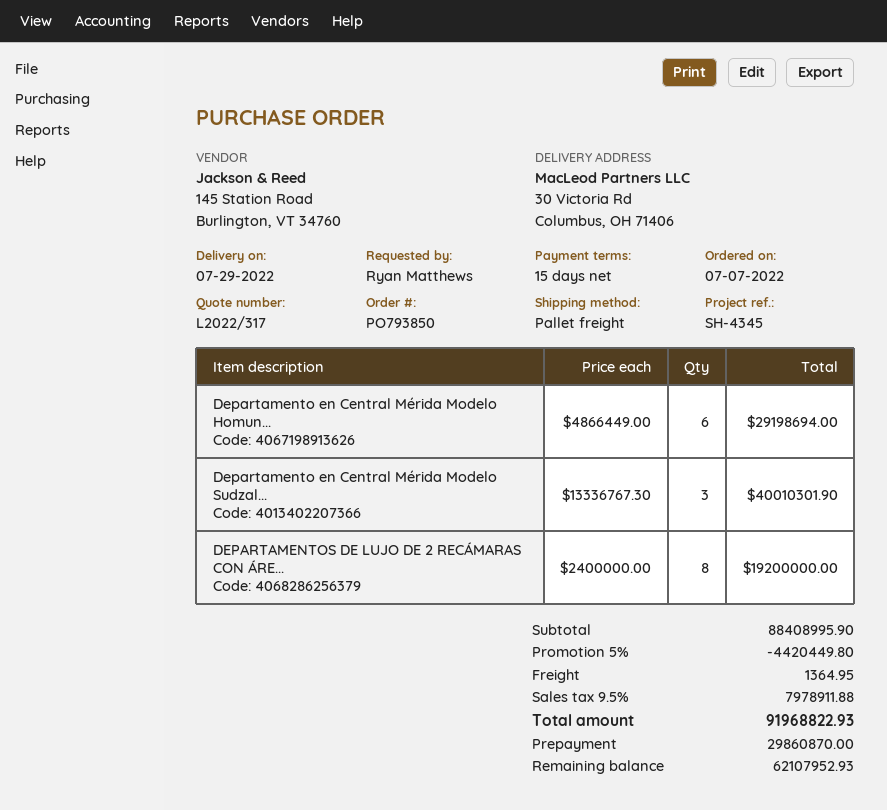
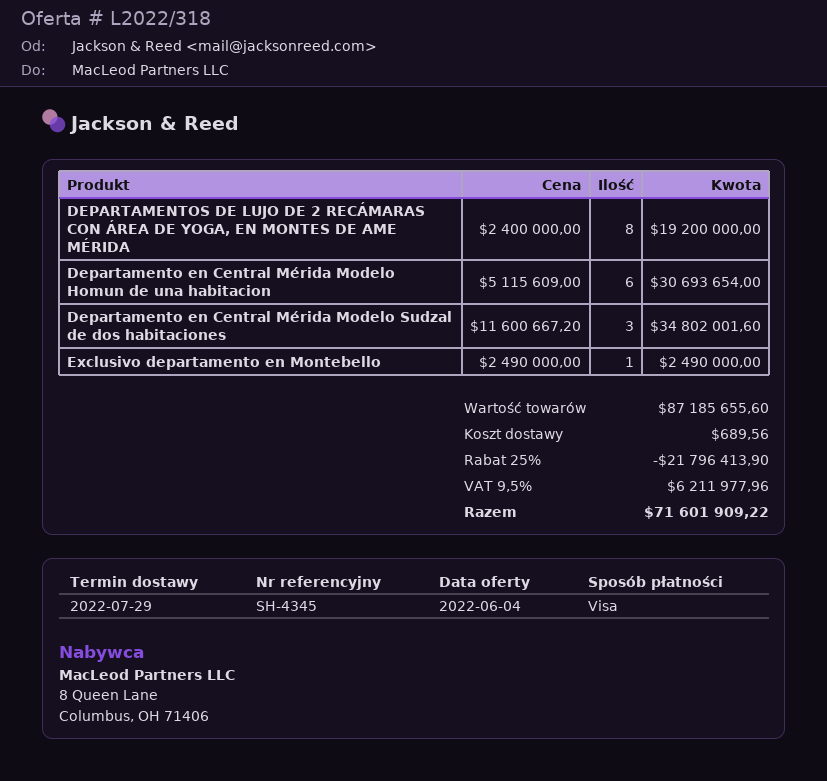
quote number: L2022/317 -> L2022/318
Departamento en Central Mérida Modelo Homun...: 6 x 4866449.00 = 29198694.00 -> 6 x 5115609.00 = 30693654.00
Departamento en Central Mérida Modelo Sudzal...: 3 x 13336767.30 = 40010301.90 -> 3 x 11600667.20 = 34802001.60
Exclusivo departamento en Montebello: none -> 1 x 2490000.00 = 2490000.00
subtotal: 88408995.90 -> 87185655.60
discount: 5% = 4420449.80 -> 25% = 21796413.90
shipping: 1364.95 -> 689.56
tax: 9.5% = 7978911.88 -> 9.5% = 6211977.96
total: 91968822.93 -> 71601909.22

